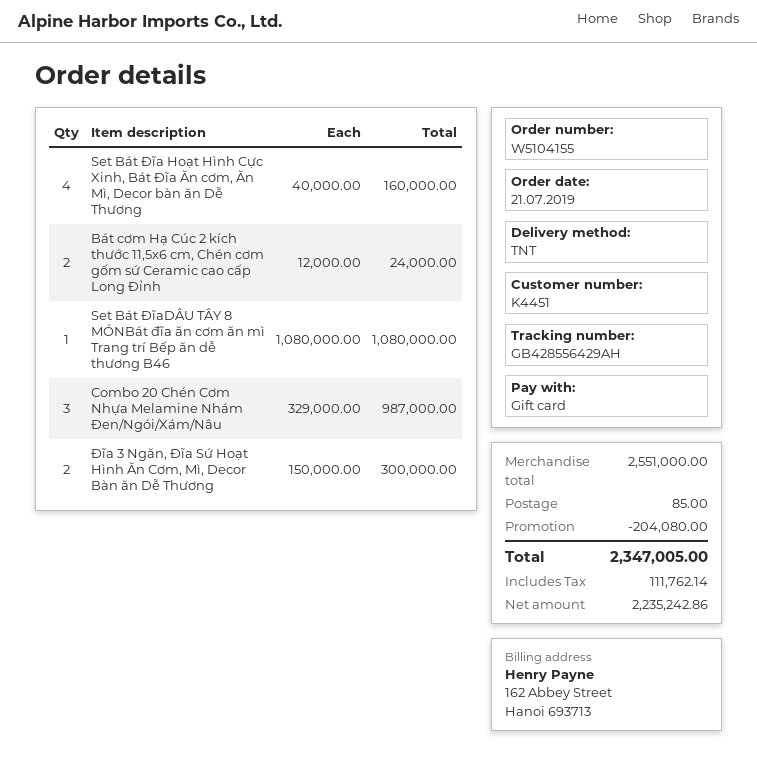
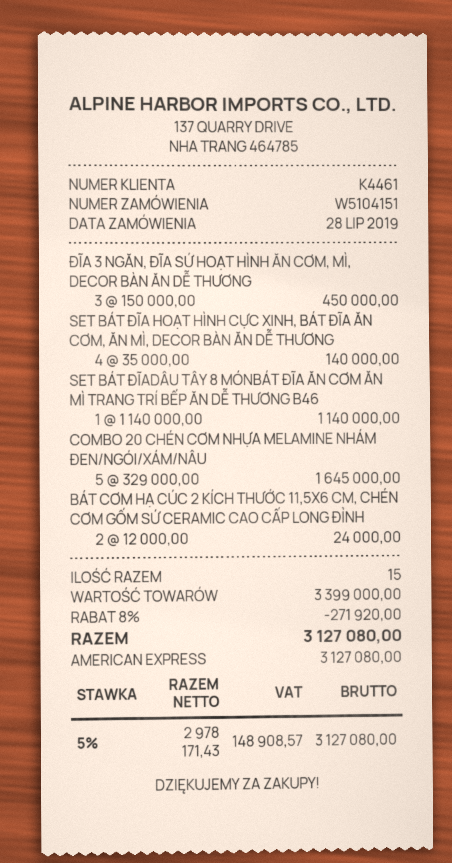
order number: W5104155 -> W5104151
order date: 2019-07-21 -> 2019-07-28
customer number: K4451 -> K4461
payment method: gift card -> American Express
Set Bát Đĩa Hoạt Hình Cực Xinh, Bát Đĩa Ăn cơm, Ăn Mì, Decor bàn ăn Dễ Thương: 4 x 40000.00 = 160000.00 -> 4 x 35000.00 = 140000.00
Set Bát ĐĩaDÂU TÂY 8 MÓNBát đĩa ăn cơm ăn mì Trang trí Bếp ăn dễ thương B46: 1 x 1080000.00 = 1080000.00 -> 1 x 1140000.00 = 1140000.00
Combo 20 Chén Cơm Nhựa Melamine Nhám Đen/Ngói/Xám/Nâu: 3 x 329000.00 = 987000.00 -> 5 x 329000.00 = 1645000.00
Đĩa 3 Ngăn, Đĩa Sứ Hoạt Hình Ăn Cơm, Mì, Decor Bàn ăn Dễ Thương: 2 x 150000.00 = 300000.00 -> 3 x 150000.00 = 450000.00
subtotal: 2551000.00 -> 3399000.00
discount: 204080.00 -> 271920.00
shipping: 85.00 -> none
net: 2235242.86 -> 2978171.43
tax: 111762.14 -> 148908.57
total: 2347005.00 -> 3127080.00

